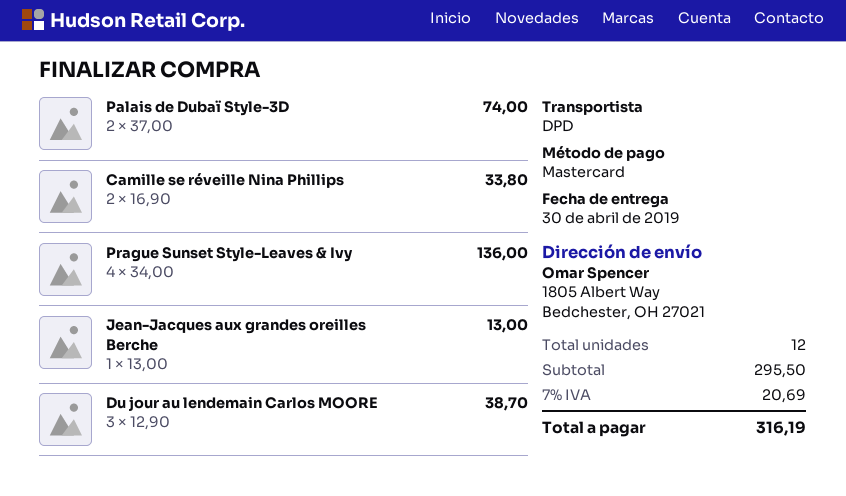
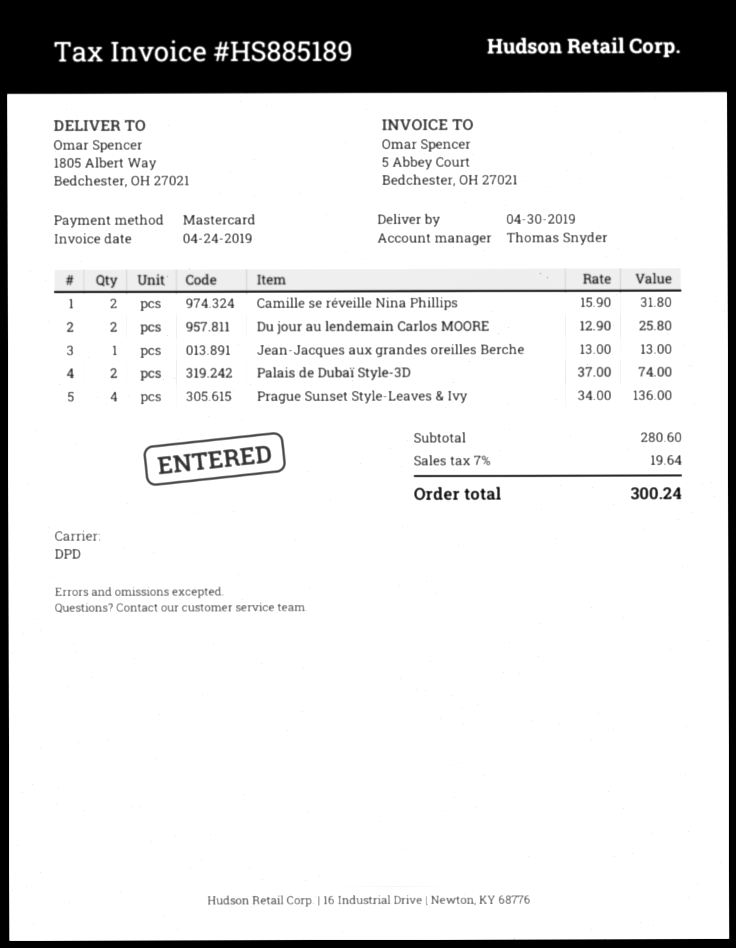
Camille se réveille Nina Phillips: 2 x 16.90 = 33.80 -> 2 x 15.90 = 31.80
Du jour au lendemain Carlos MOORE: 3 x 12.90 = 38.70 -> 2 x 12.90 = 25.80
subtotal: 295.50 -> 280.60
tax: 7% = 20.69 -> 7% = 19.64
total: 316.19 -> 300.24

